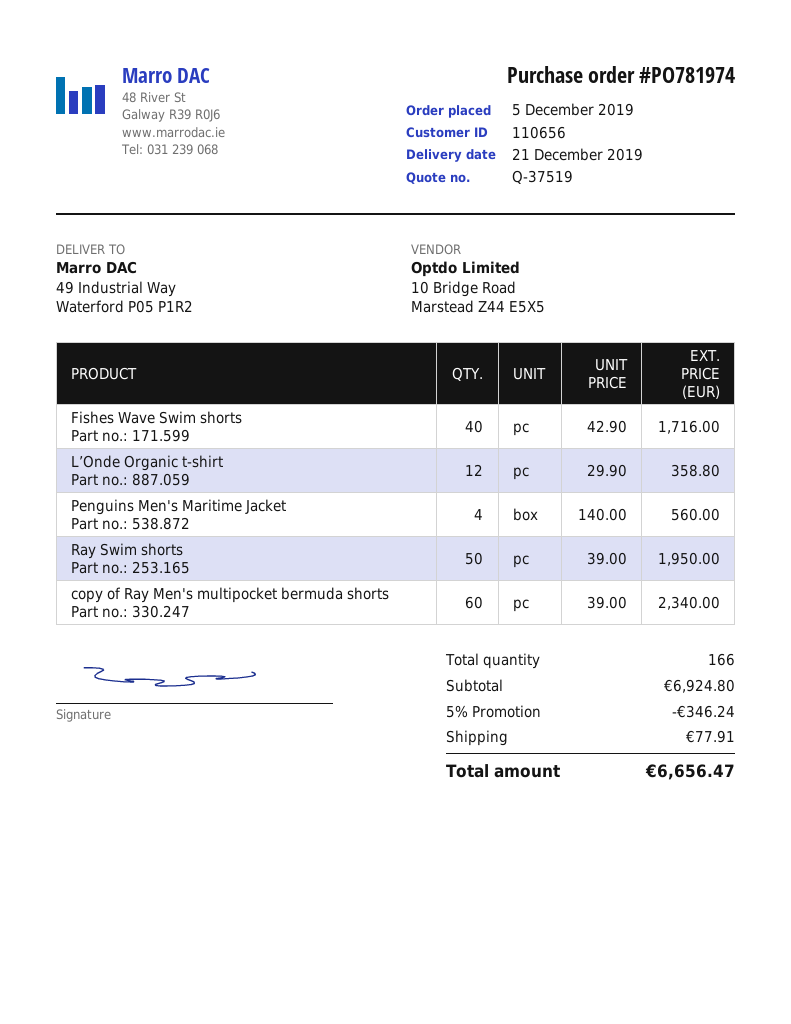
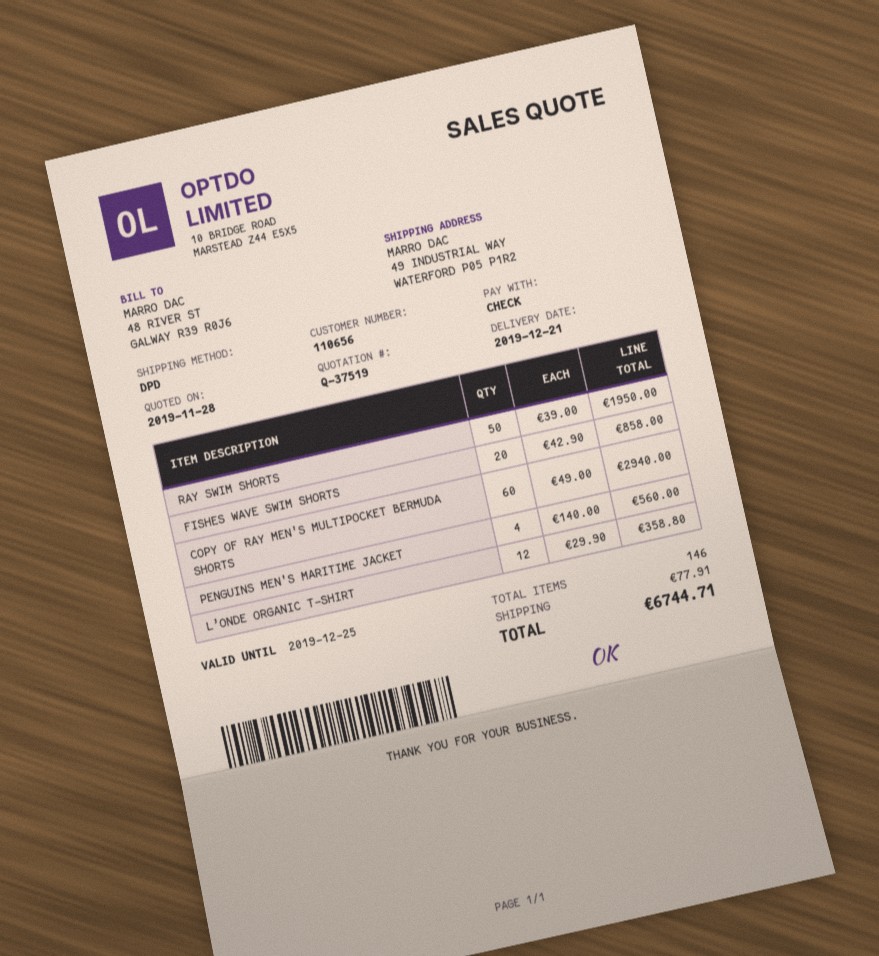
Fishes Wave Swim shorts: 40 x 42.90 = 1716.00 -> 20 x 42.90 = 858.00
copy of Ray Men's multipocket bermuda shorts: 60 x 39.00 = 2340.00 -> 60 x 49.00 = 2940.00
total quantity: 166 -> 146
discount: 5% = 346.24 -> none
total: 6656.47 -> 6744.71

